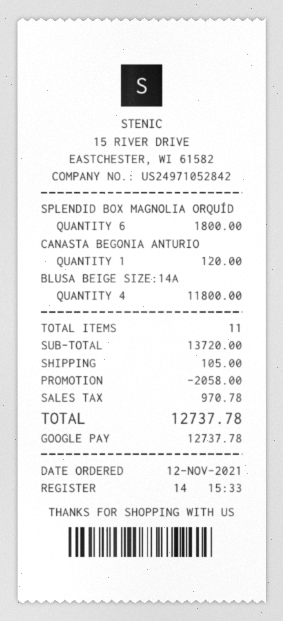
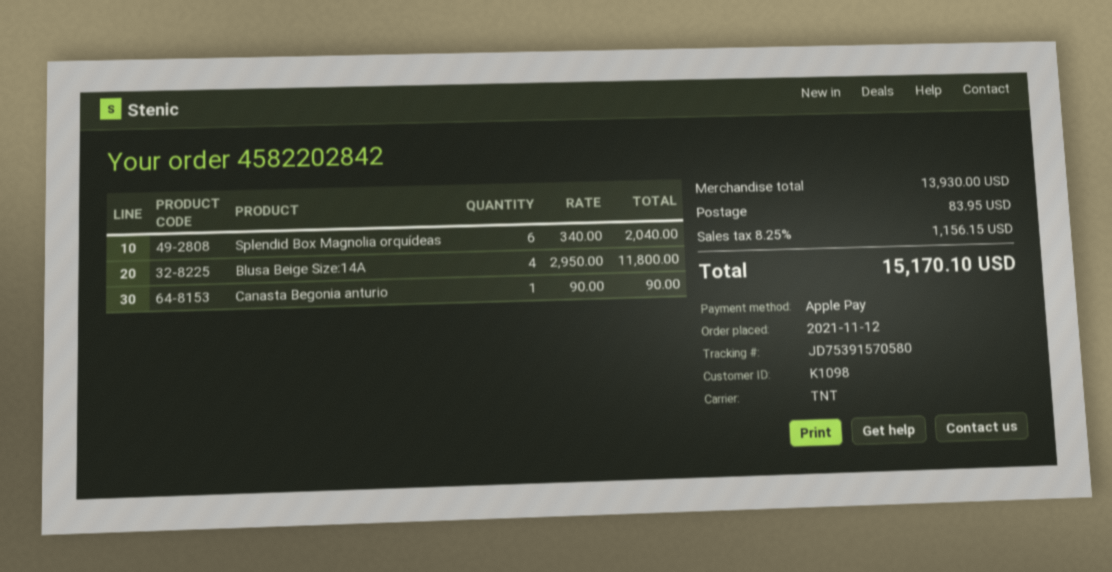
payment method: Google Pay -> Apple Pay
SPLENDID BOX MAGNOLIA ORQUÍD: 6 for 1800.00 -> 6 for 2040.00
CANASTA BEGONIA ANTURIO: 1 for 120.00 -> 1 for 90.00
subtotal: 13720.00 -> 13930.00
discount: 2058.00 -> none
shipping: 105.00 -> 83.95
tax: 970.78 -> 1156.15
total: 12737.78 -> 15170.10

